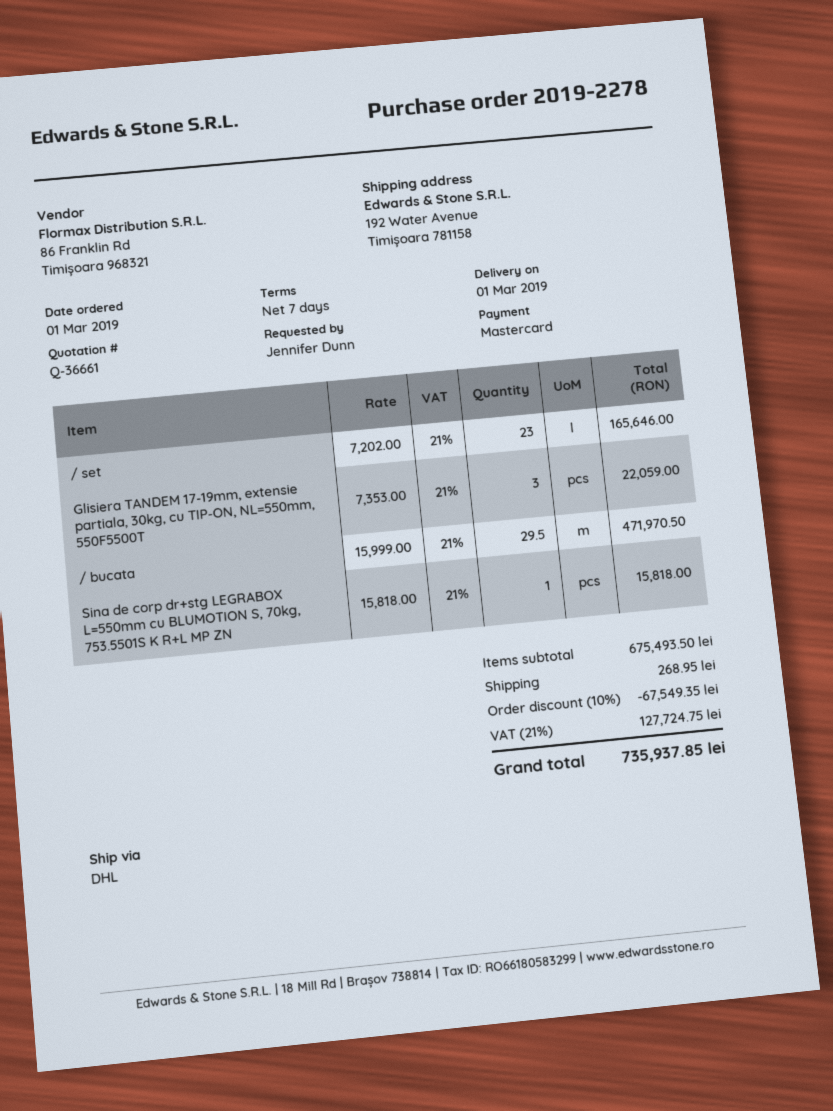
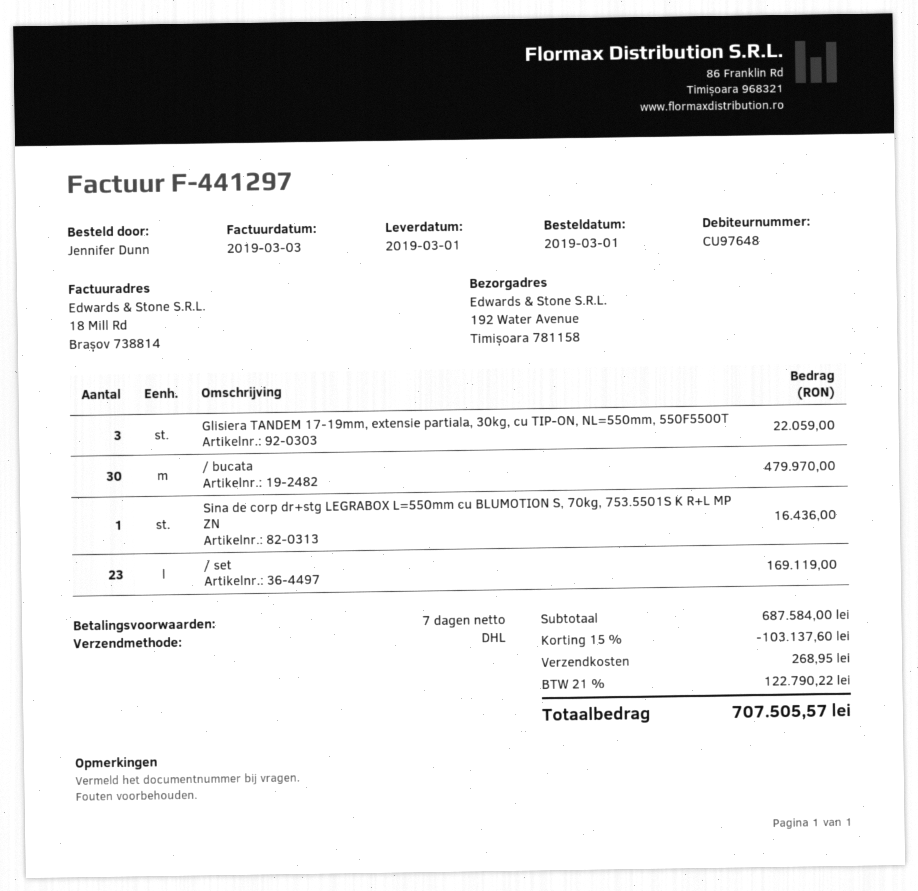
/ set: 23 for 165646.00 -> 23 for 169119.00
/ bucata: 29.5 for 471970.50 -> 30 for 479970.00
Sina de corp dr+stg LEGRABOX L=550mm cu BLUMOTION S, 70kg, 753.5501S K R+L MP ZN: 1 for 15818.00 -> 1 for 16436.00
subtotal: 675493.50 -> 687584.00
discount: 10% = 67549.35 -> 15% = 103137.60
tax: 21% = 127724.75 -> 21% = 122790.22
total: 735937.85 -> 707505.57

